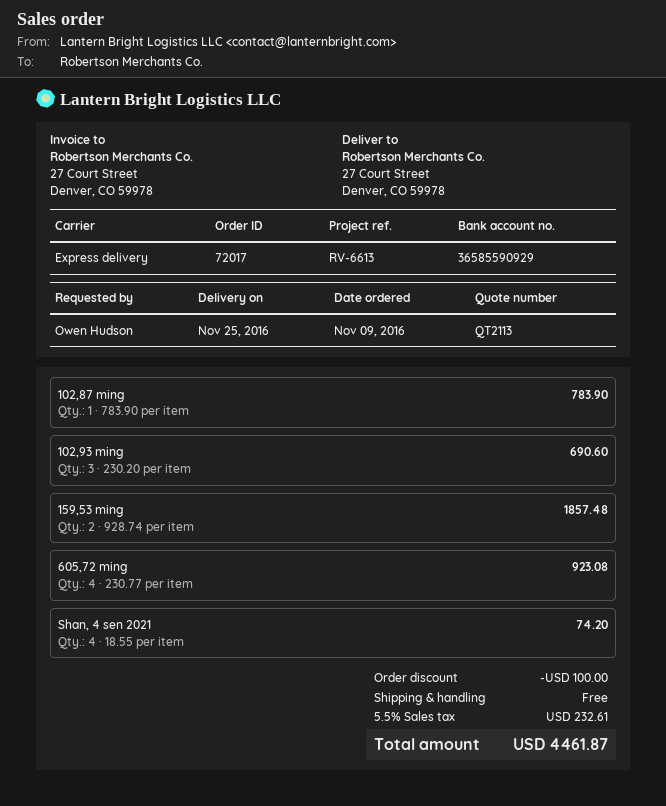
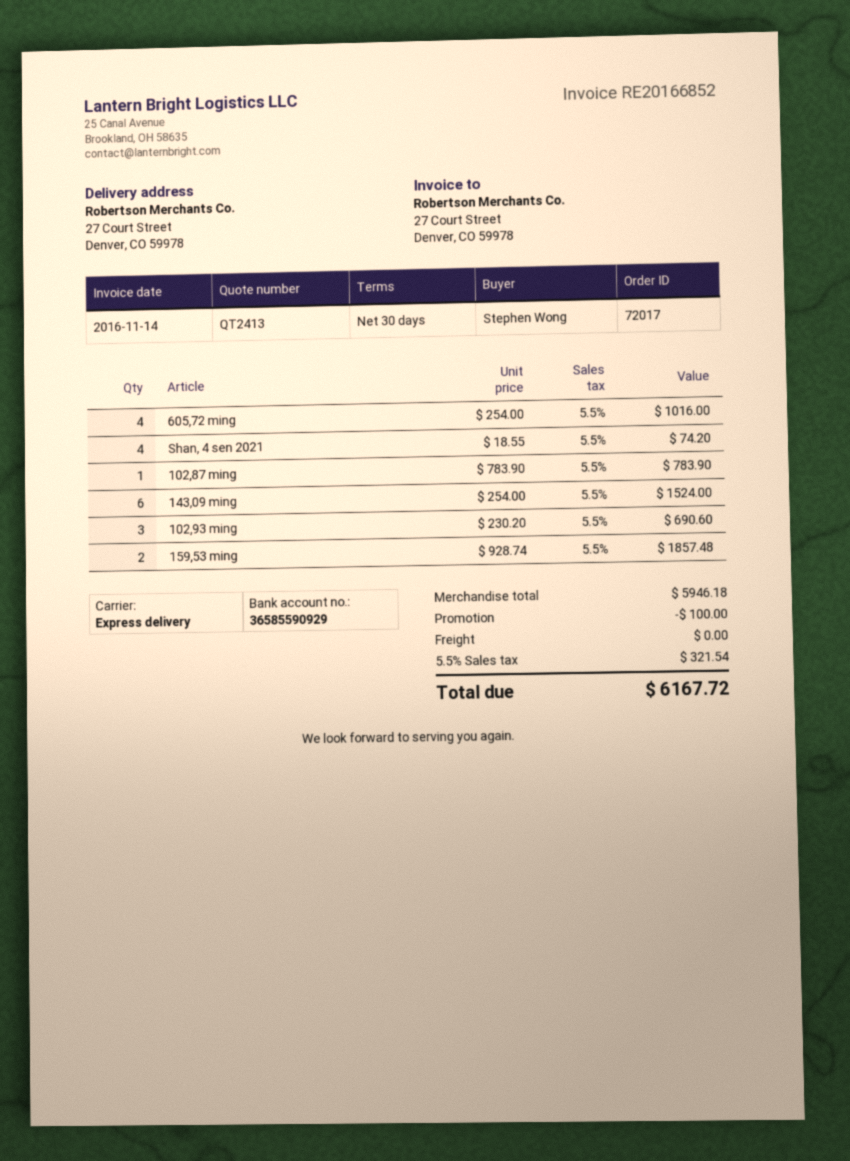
quote number: QT2113 -> QT2413
ordered by: Owen Hudson -> Stephen Wong
605,72 ming: 4 x 230.77 = 923.08 -> 4 x 254.00 = 1016.00
143,09 ming: none -> 6 x 254.00 = 1524.00
tax: 5.5% = 232.61 -> 5.5% = 321.54
total: 4461.87 -> 6167.72

